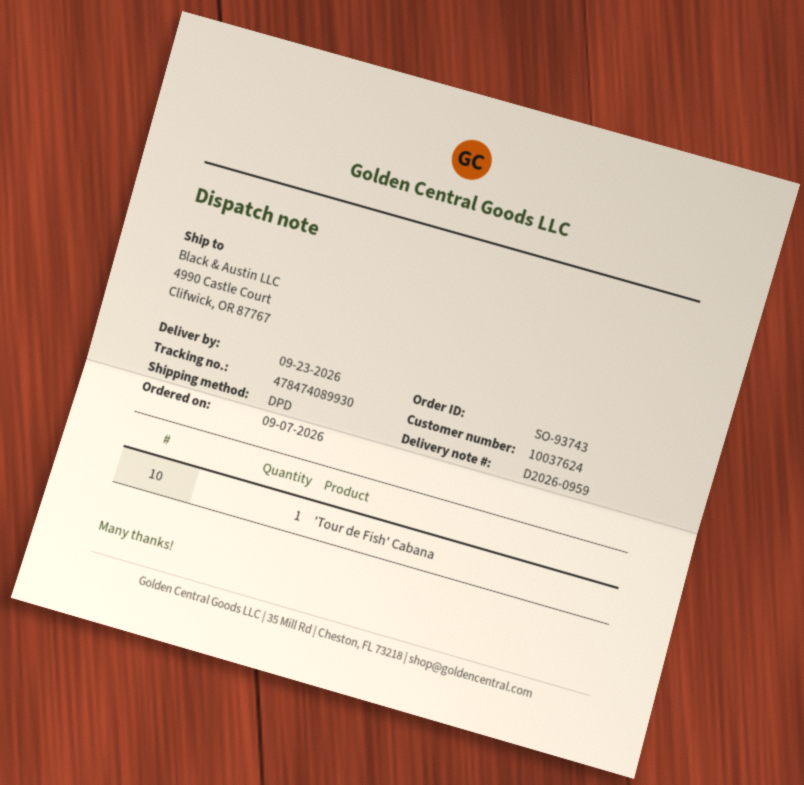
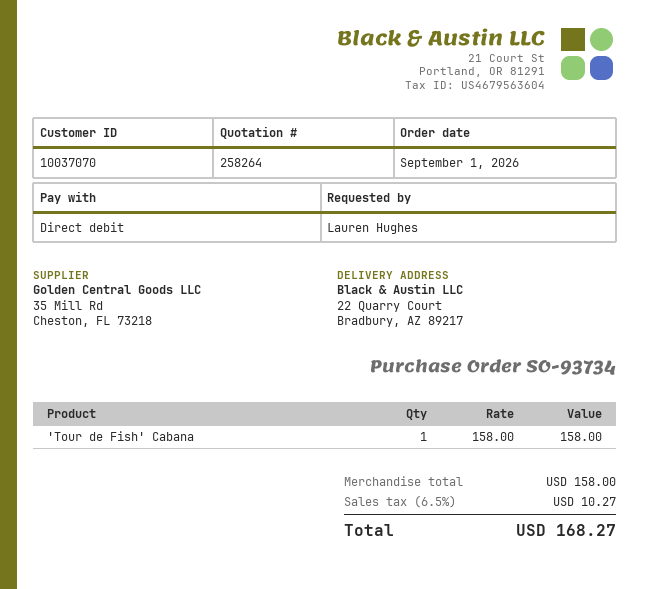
order number: SO-93743 -> SO-93734
order date: 2026-09-07 -> 2026-09-01
customer number: 10037624 -> 10037070
ship to: 4990 Castle Court, Clifwick, OR 87767 -> 22 Quarry Court, Bradbury, AZ 89217

